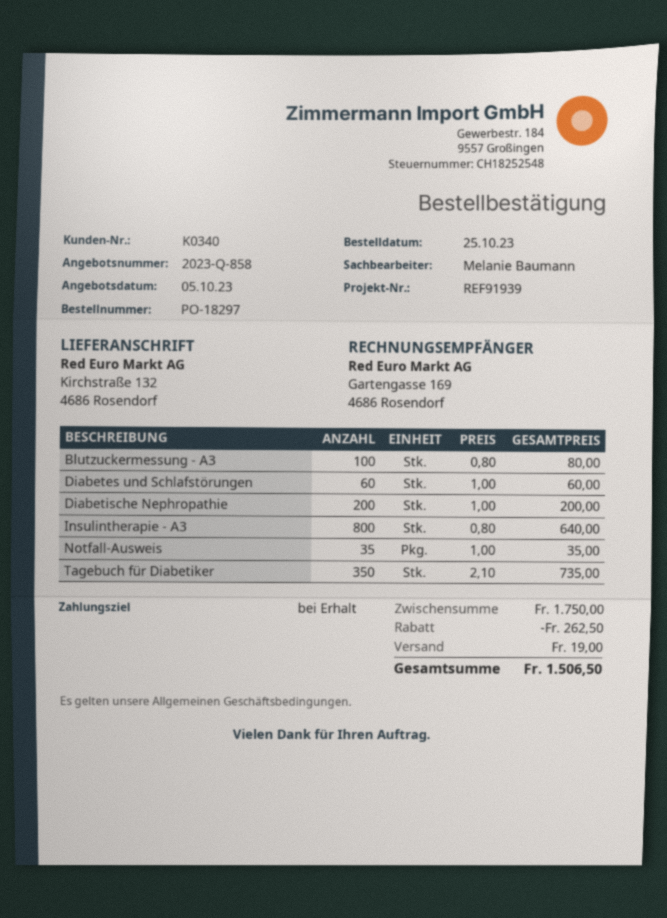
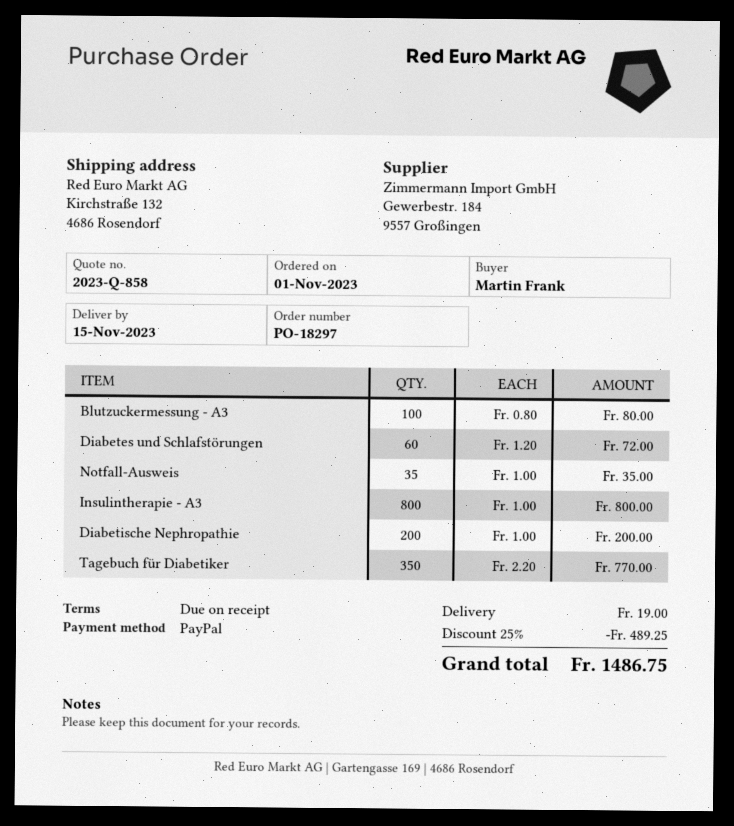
order date: 2023-10-25 -> 2023-11-01
Diabetes und Schlafstörungen: 60 x 1.00 = 60.00 -> 60 x 1.20 = 72.00
Insulintherapie - A3: 800 x 0.80 = 640.00 -> 800 x 1.00 = 800.00
Tagebuch für Diabetiker: 350 x 2.10 = 735.00 -> 350 x 2.20 = 770.00
discount: 262.50 -> 489.25
total: 1506.50 -> 1486.75

